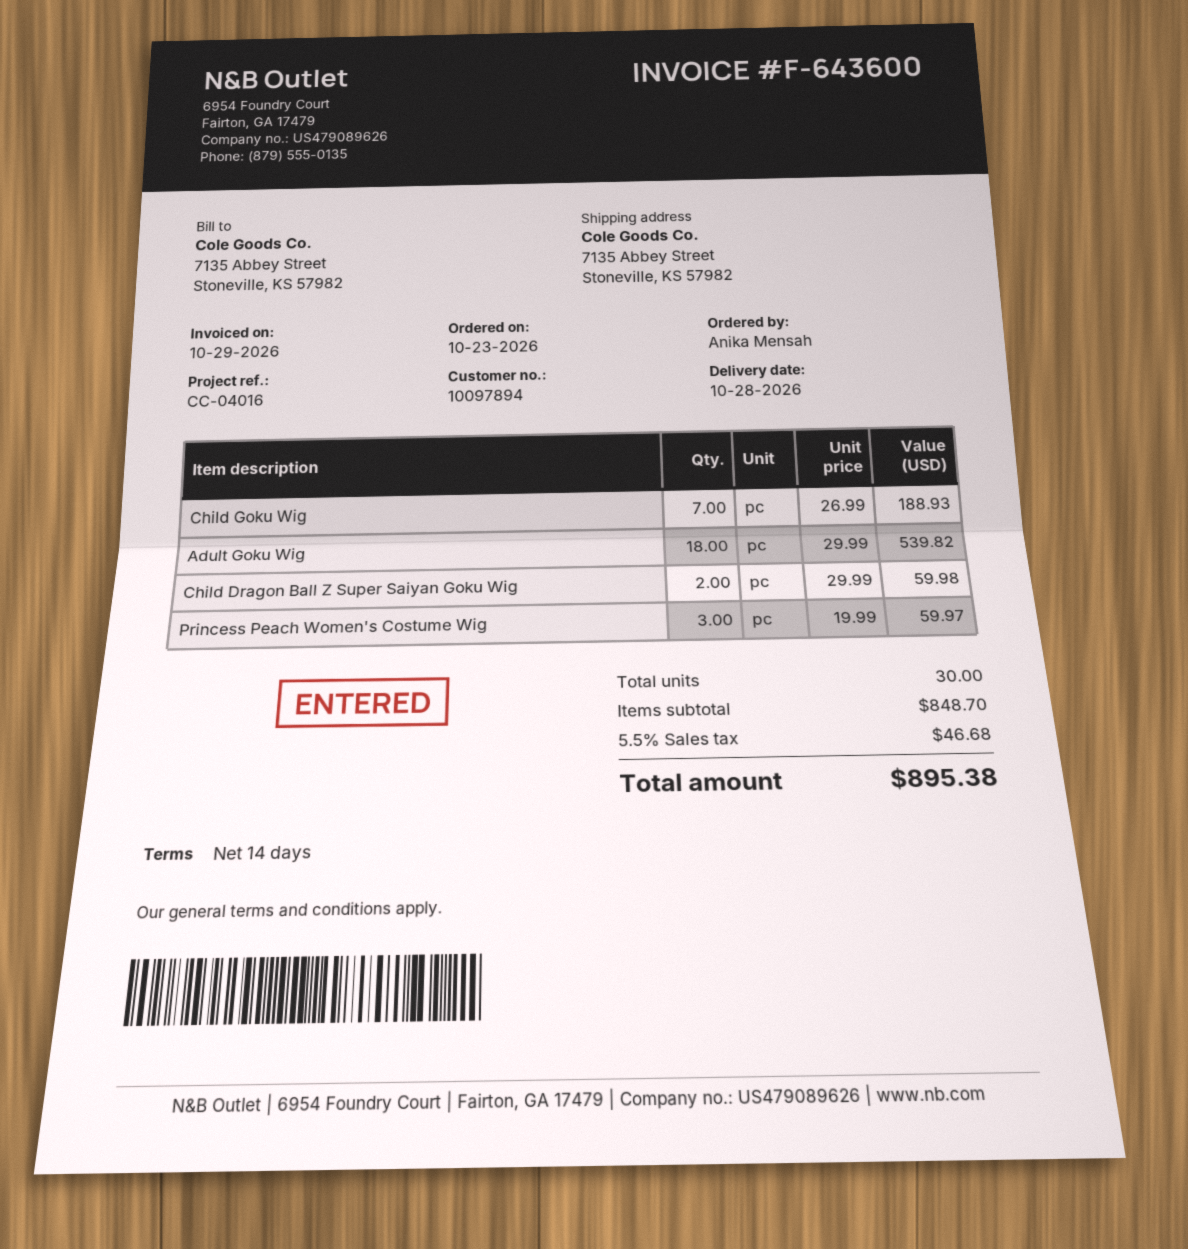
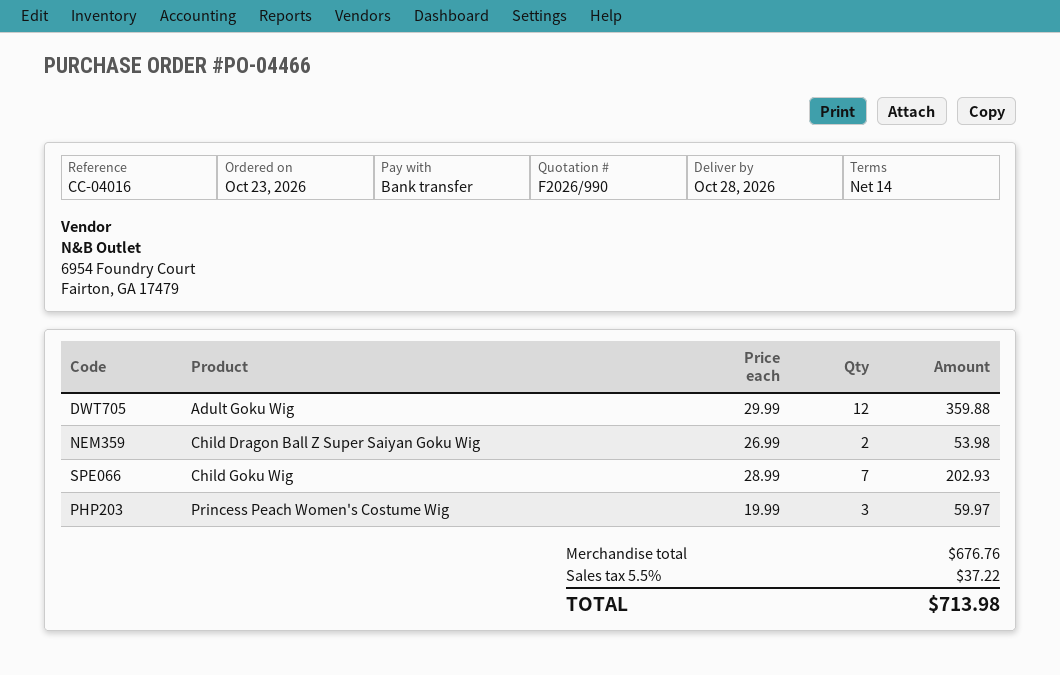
Child Goku Wig: 7 x 26.99 = 188.93 -> 7 x 28.99 = 202.93
Adult Goku Wig: 18 x 29.99 = 539.82 -> 12 x 29.99 = 359.88
Child Dragon Ball Z Super Saiyan Goku Wig: 2 x 29.99 = 59.98 -> 2 x 26.99 = 53.98
subtotal: 848.70 -> 676.76
tax: 5.5% = 46.68 -> 5.5% = 37.22
total: 895.38 -> 713.98

